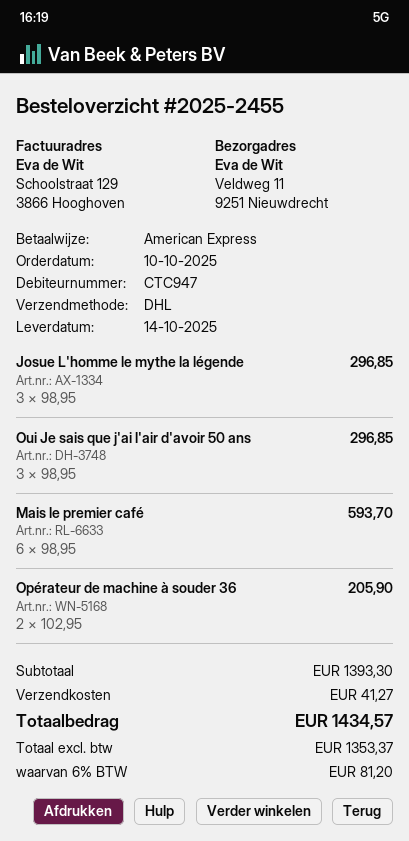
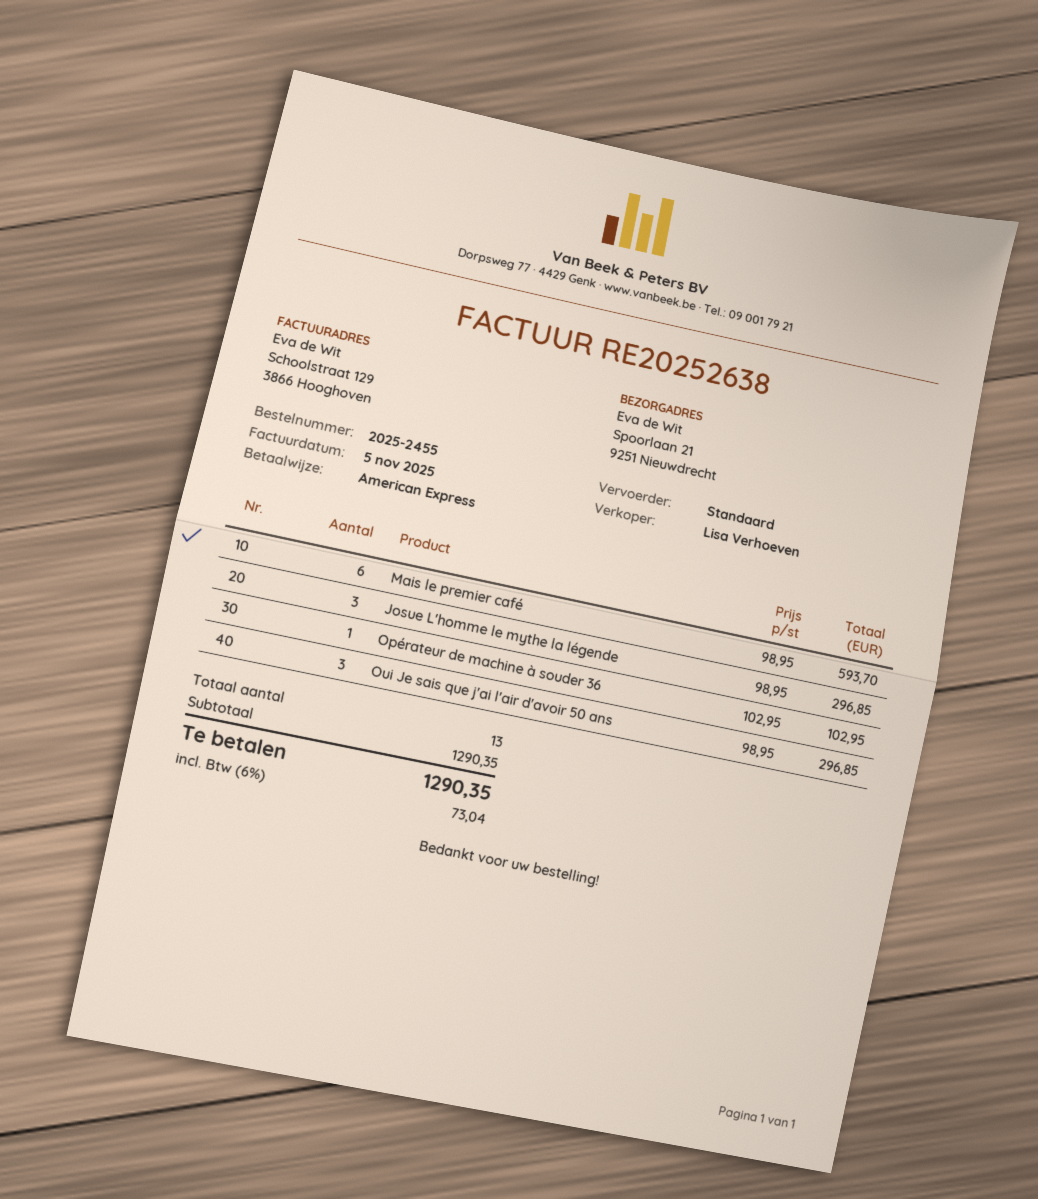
shipping method: DHL -> standard
ship to: Veldweg 11, 9251 Nieuwdrecht -> Spoorlaan 21, 9251 Nieuwdrecht
Opérateur de machine à souder 36: 2 x 102.95 = 205.90 -> 1 x 102.95 = 102.95
subtotal: 1393.30 -> 1290.35
shipping: 41.27 -> none
tax: 6% = 81.20 -> 6% = 73.04
total: 1434.57 -> 1290.35

